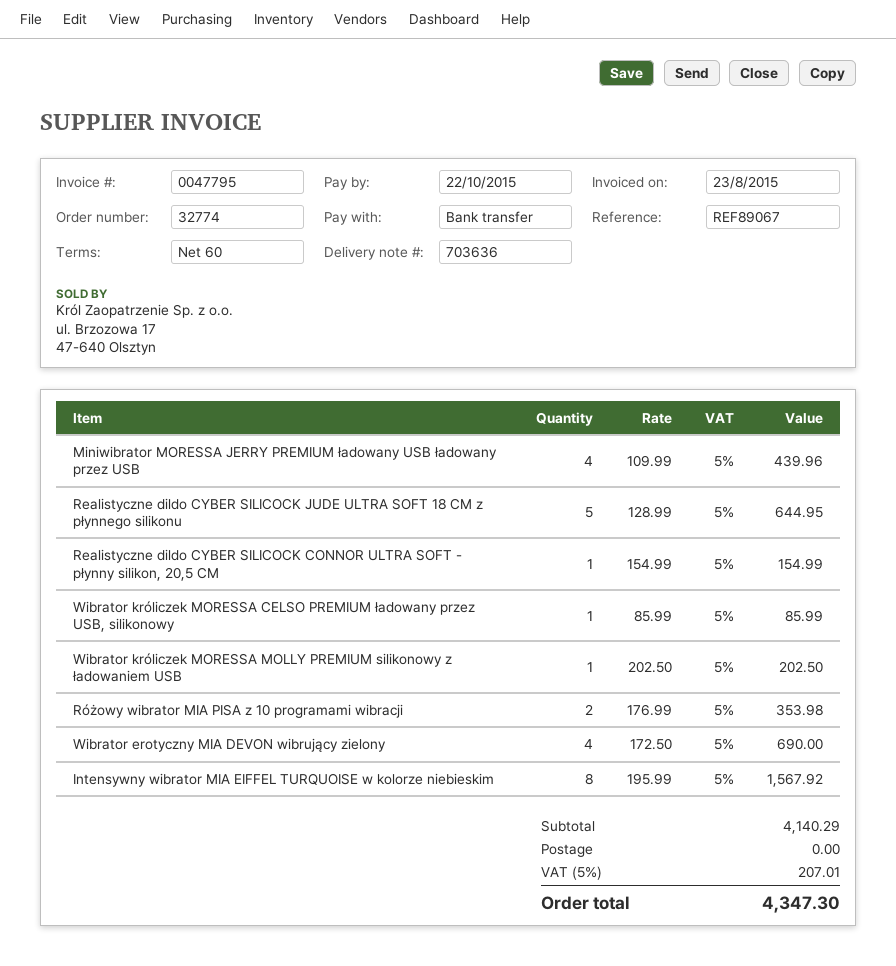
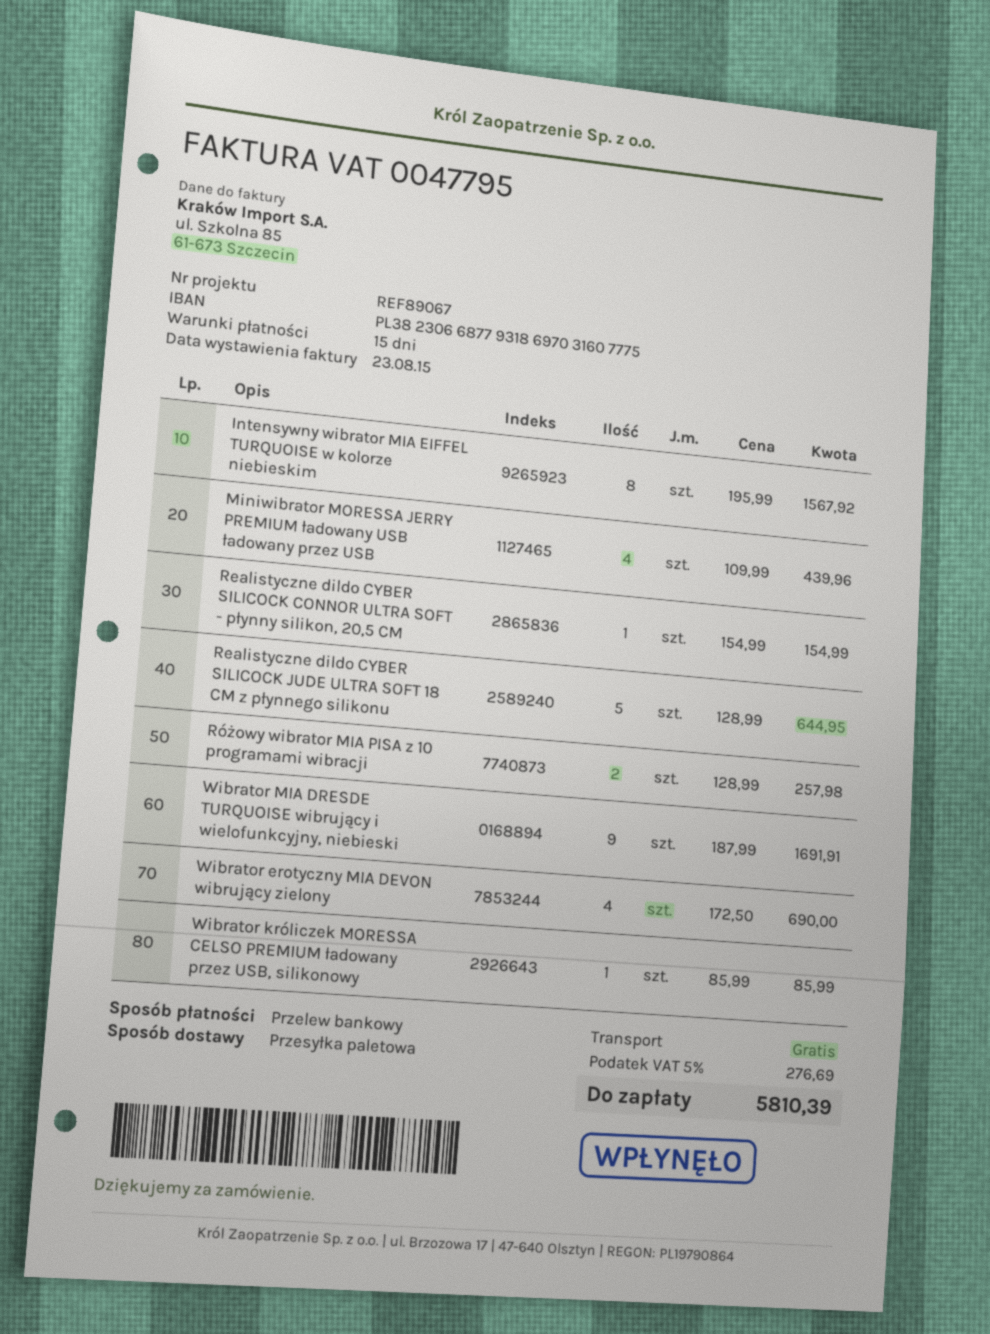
payment terms: 60 days -> 15 days
Wibrator króliczek MORESSA MOLLY PREMIUM silikonowy z ładowaniem USB: 1 x 202.50 = 202.50 -> none
Różowy wibrator MIA PISA z 10 programami wibracji: 2 x 176.99 = 353.98 -> 2 x 128.99 = 257.98
Wibrator MIA DRESDE TURQUOISE wibrujący i wielofunkcyjny, niebieski: none -> 9 x 187.99 = 1691.91
tax: 5% = 207.01 -> 5% = 276.69
total: 4347.30 -> 5810.39

